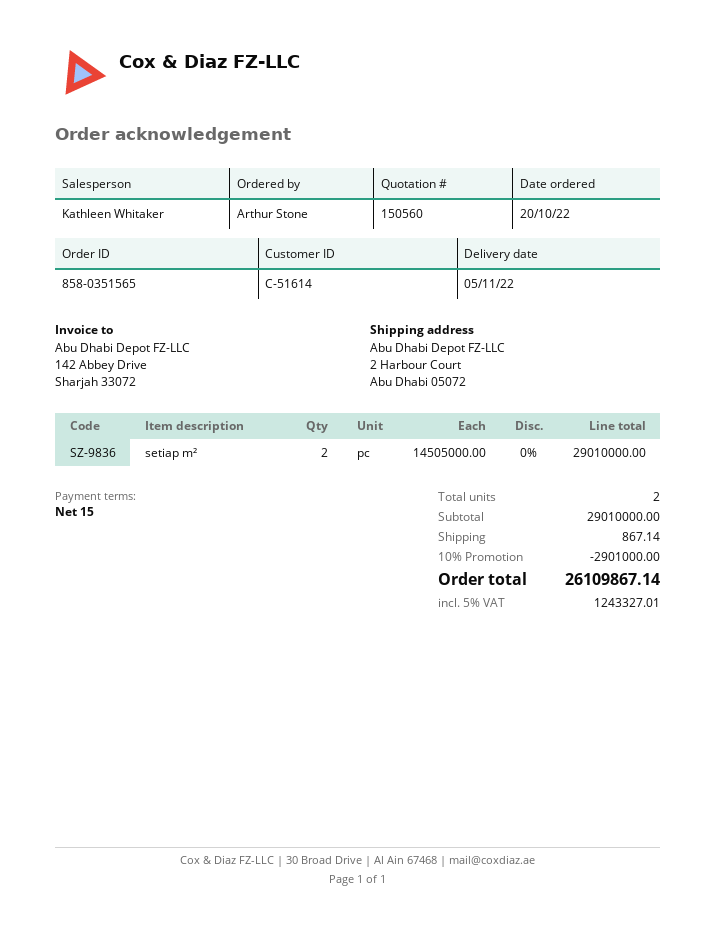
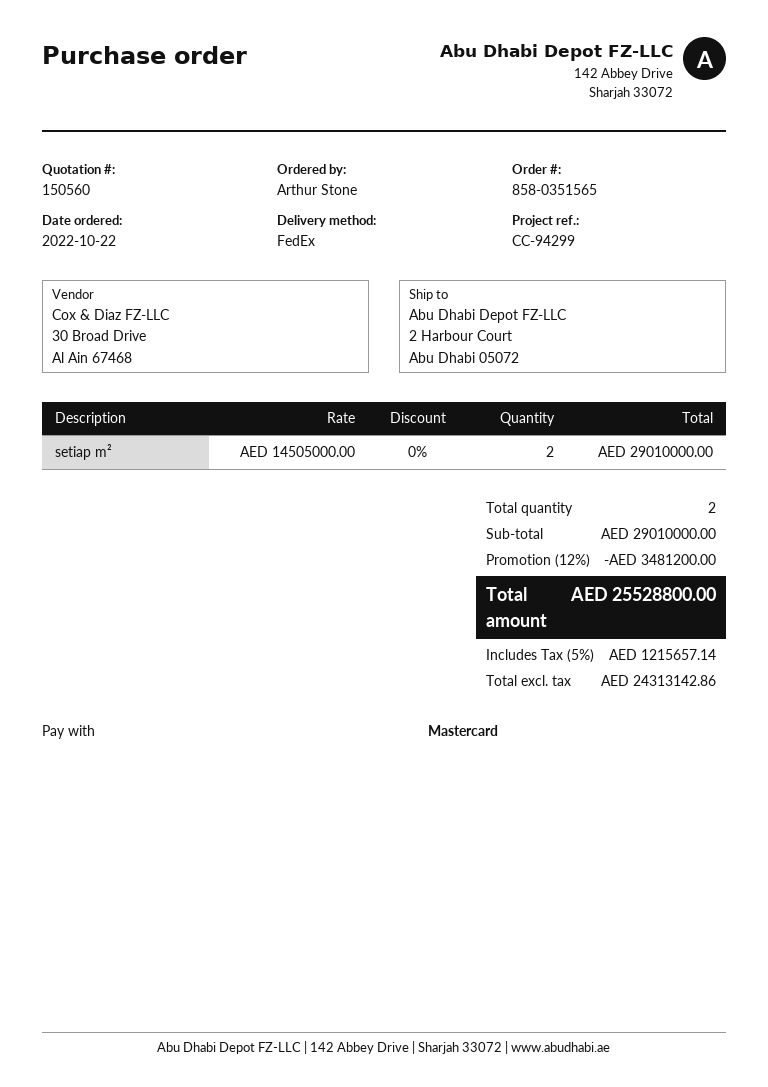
order date: 2022-10-20 -> 2022-10-22
discount: 10% = 2901000.00 -> 12% = 3481200.00
shipping: 867.14 -> none
tax: 5% = 1243327.01 -> 5% = 1215657.14
total: 26109867.14 -> 25528800.00

